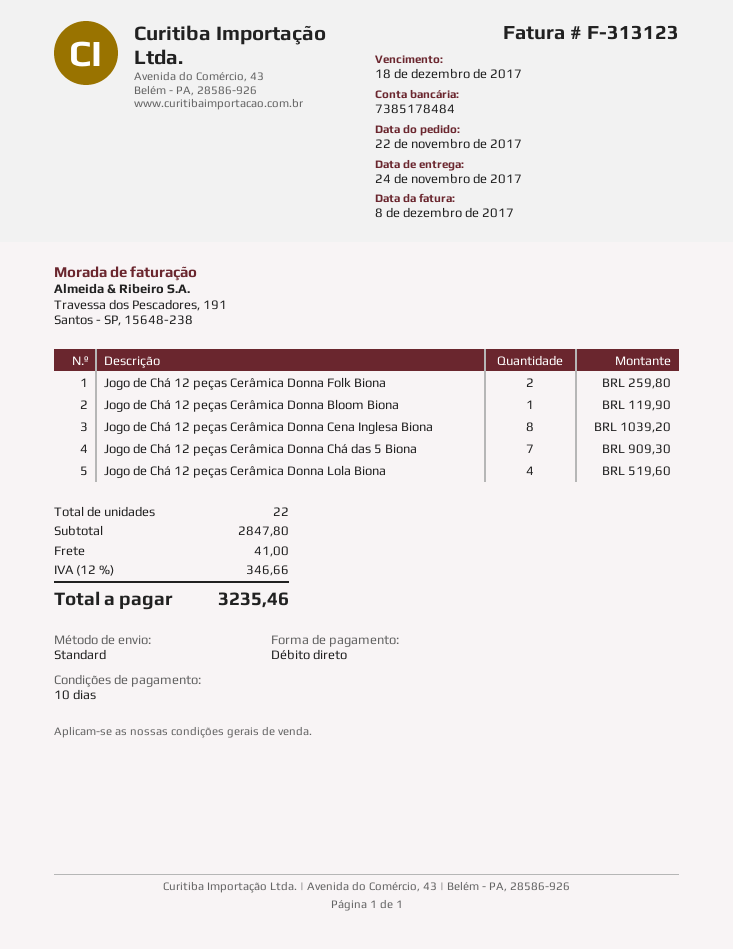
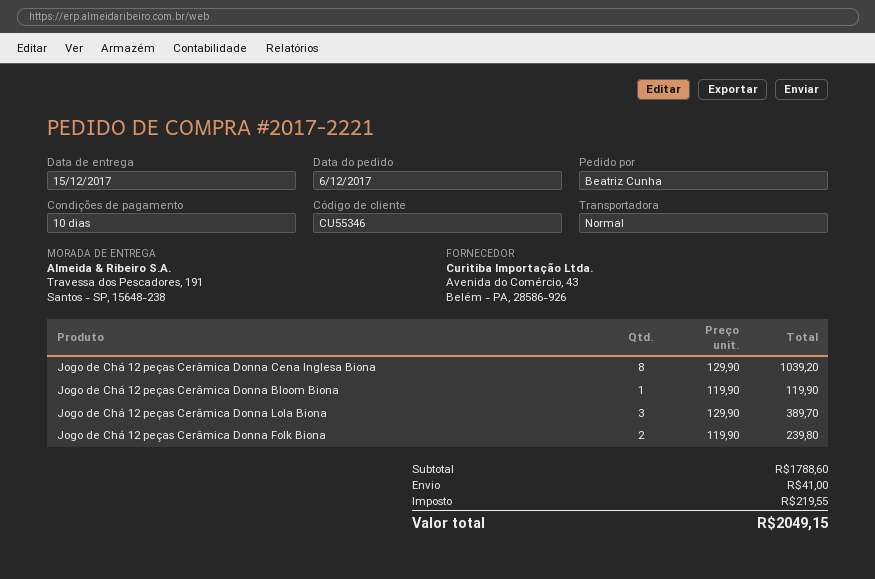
order date: 2017-11-22 -> 2017-12-06
delivery date: 2017-11-24 -> 2017-12-15
Jogo de Chá 12 peças Cerâmica Donna Folk Biona: 2 for 259.80 -> 2 for 239.80
Jogo de Chá 12 peças Cerâmica Donna Chá das 5 Biona: 7 for 909.30 -> none
Jogo de Chá 12 peças Cerâmica Donna Lola Biona: 4 for 519.60 -> 3 for 389.70
subtotal: 2847.80 -> 1788.60
tax: 346.66 -> 219.55
total: 3235.46 -> 2049.15

